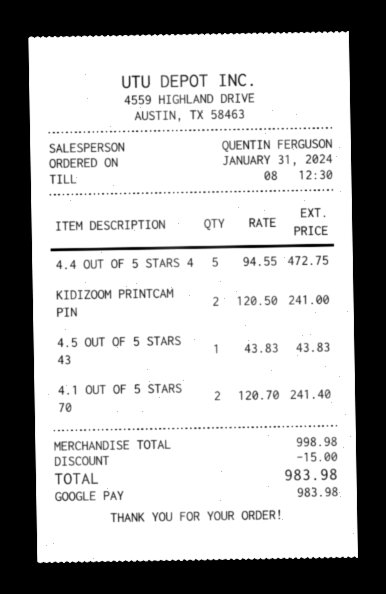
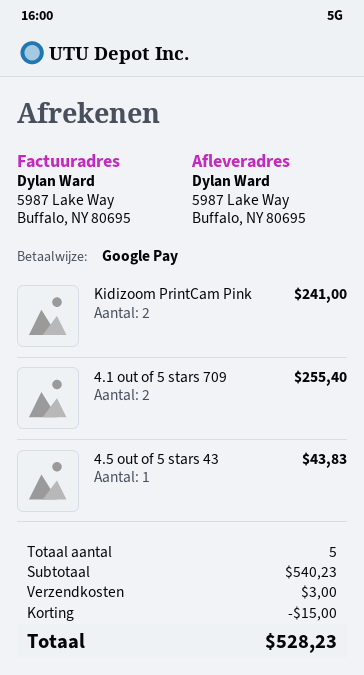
4.4 OUT OF 5 STARS 4: 5 for 472.75 -> none
4.1 OUT OF 5 STARS 70: 2 for 241.40 -> 2 for 255.40
subtotal: 998.98 -> 540.23
shipping: none -> 3.00
total: 983.98 -> 528.23

